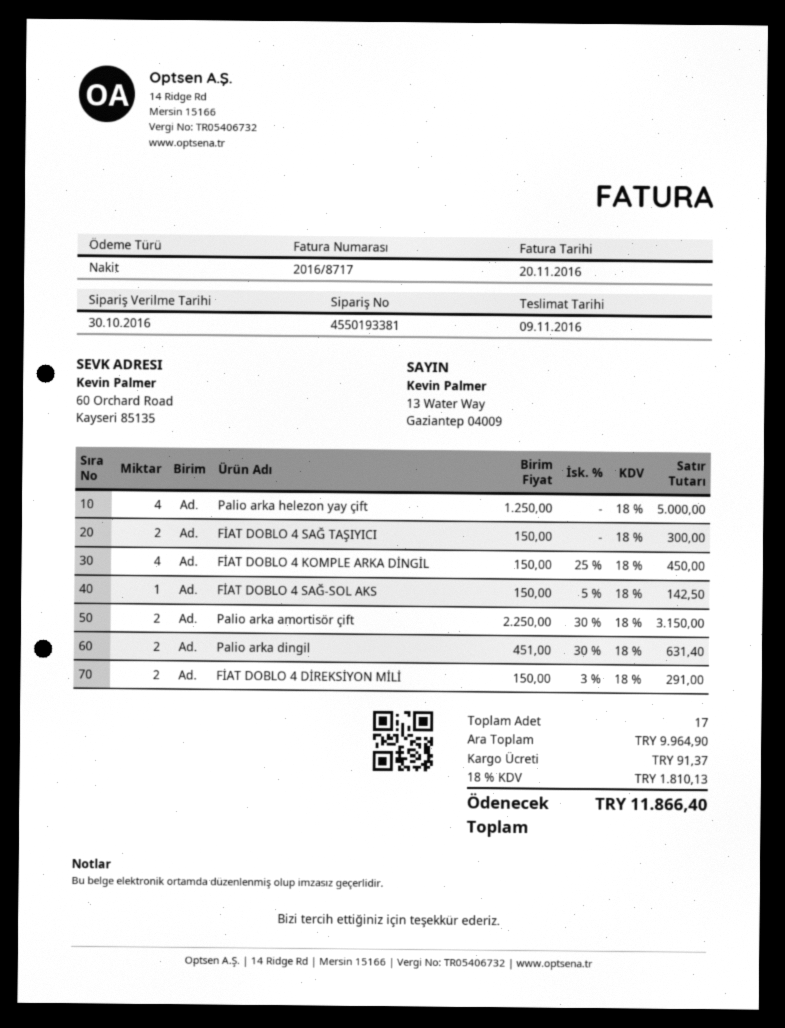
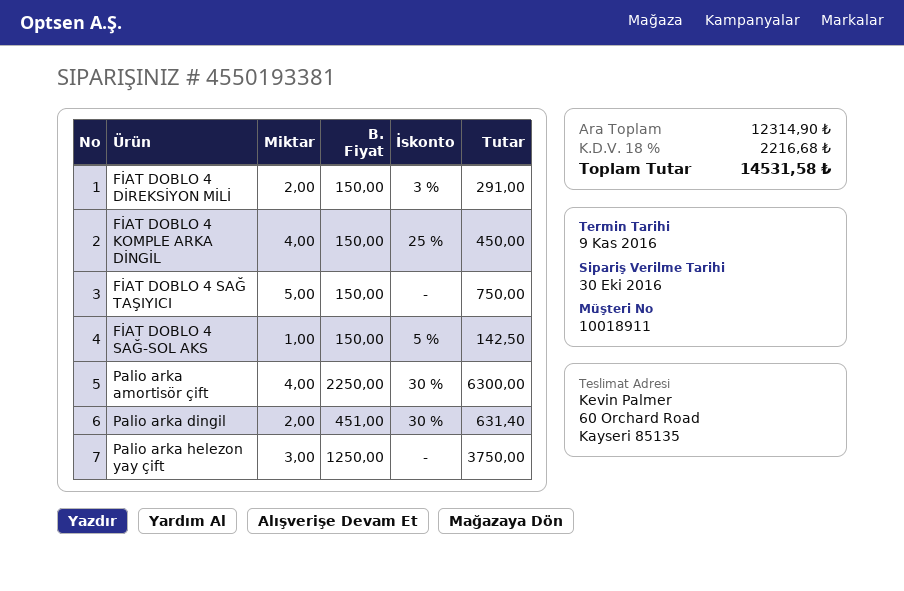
Palio arka helezon yay çift: 4 x 1250.00 = 5000.00 -> 3 x 1250.00 = 3750.00
FİAT DOBLO 4 SAĞ TAŞIYICI: 2 x 150.00 = 300.00 -> 5 x 150.00 = 750.00
Palio arka amortisör çift: 2 x 2250.00 - 30% = 3150.00 -> 4 x 2250.00 - 30% = 6300.00
subtotal: 9964.90 -> 12314.90
shipping: 91.37 -> none
tax: 18% = 1810.13 -> 18% = 2216.68
total: 11866.40 -> 14531.58

